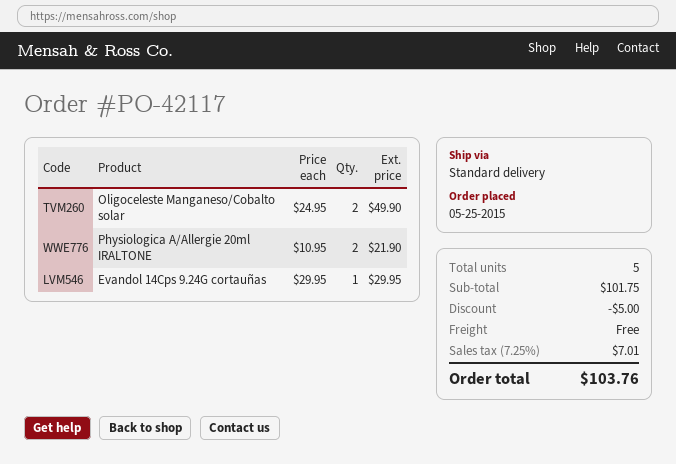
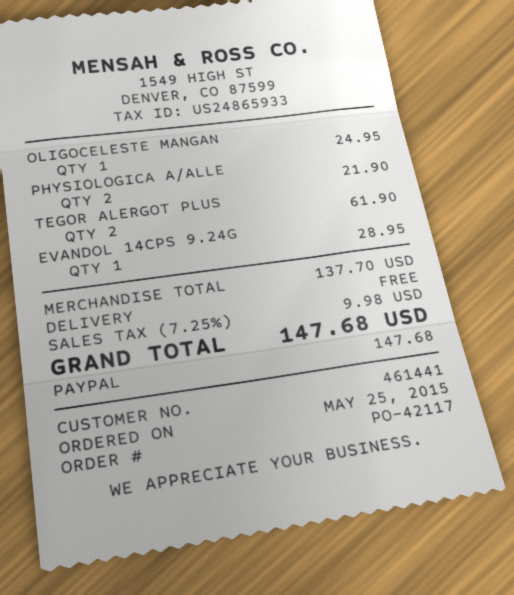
Oligoceleste Manganeso/Cobalto solar: 2 for 49.90 -> 1 for 24.95
Evandol 14Cps 9.24G cortauñas: 1 for 29.95 -> 1 for 28.95
TEGOR ALERGOT PLUS: none -> 2 for 61.90
subtotal: 101.75 -> 137.70
discount: 5.00 -> none
tax: 7.25% = 7.01 -> 7.25% = 9.98
total: 103.76 -> 147.68

